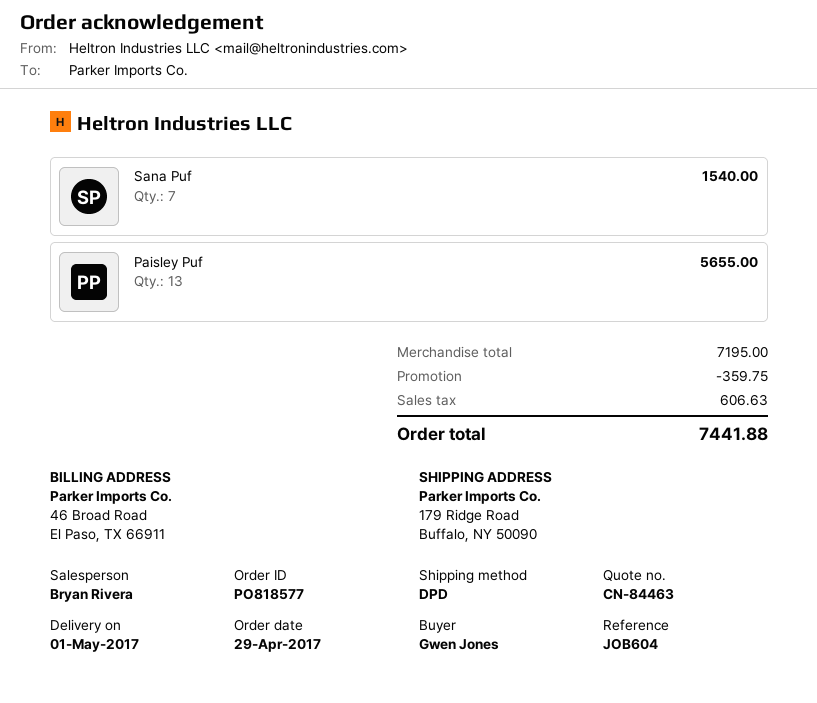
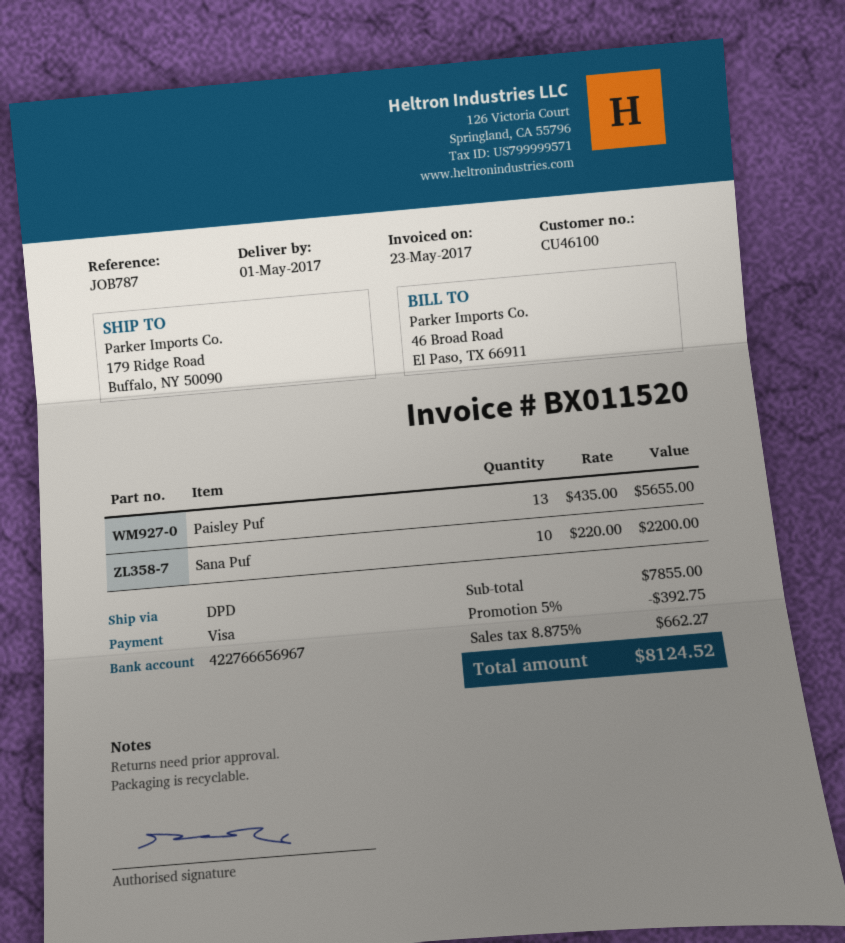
reference: JOB604 -> JOB787
Sana Puf: 7 for 1540.00 -> 10 for 2200.00
subtotal: 7195.00 -> 7855.00
discount: 359.75 -> 392.75
tax: 606.63 -> 662.27
total: 7441.88 -> 8124.52

